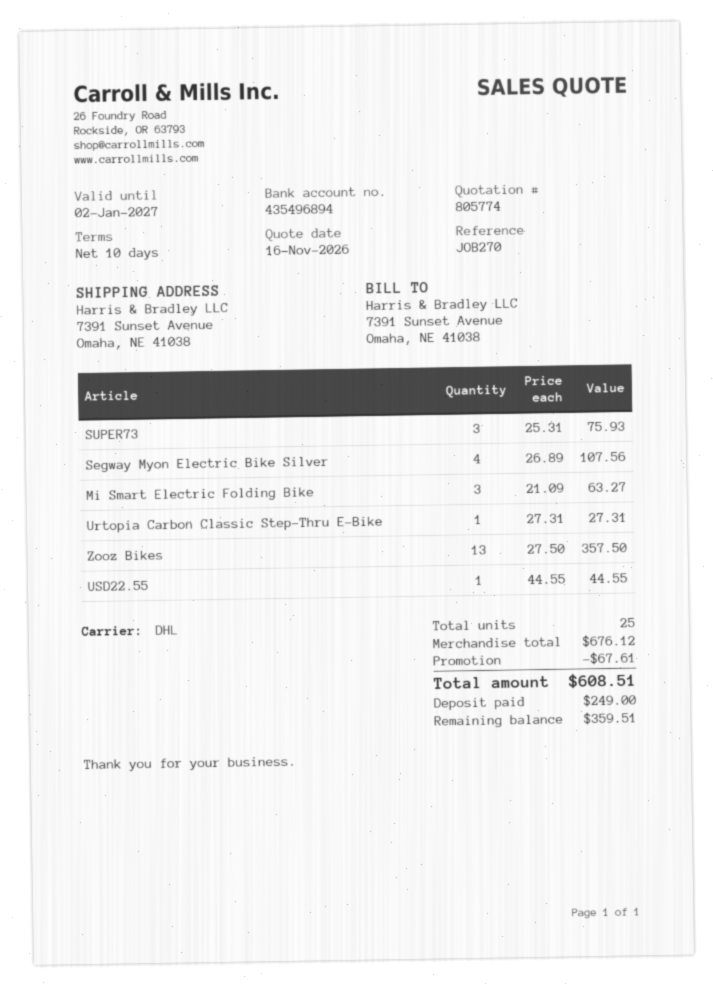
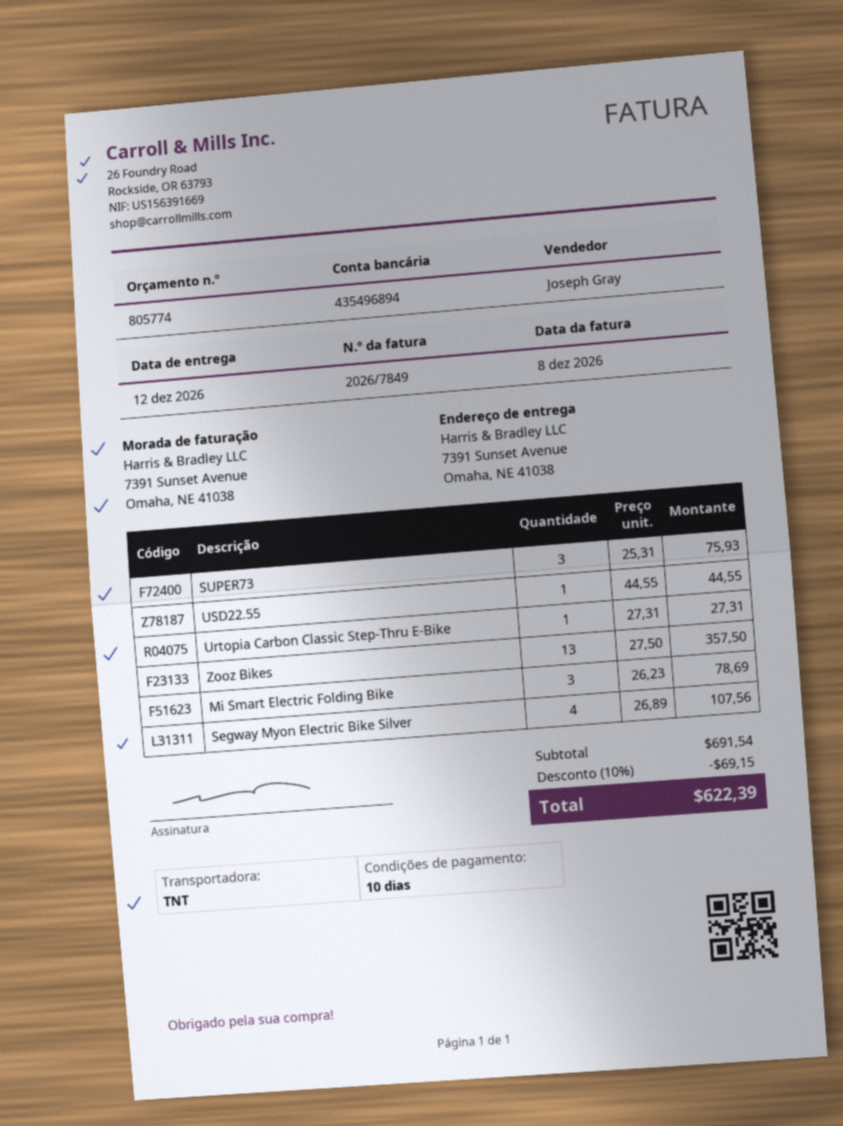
shipping method: DHL -> TNT
Mi Smart Electric Folding Bike: 3 x 21.09 = 63.27 -> 3 x 26.23 = 78.69
subtotal: 676.12 -> 691.54
discount: 67.61 -> 69.15
total: 608.51 -> 622.39

